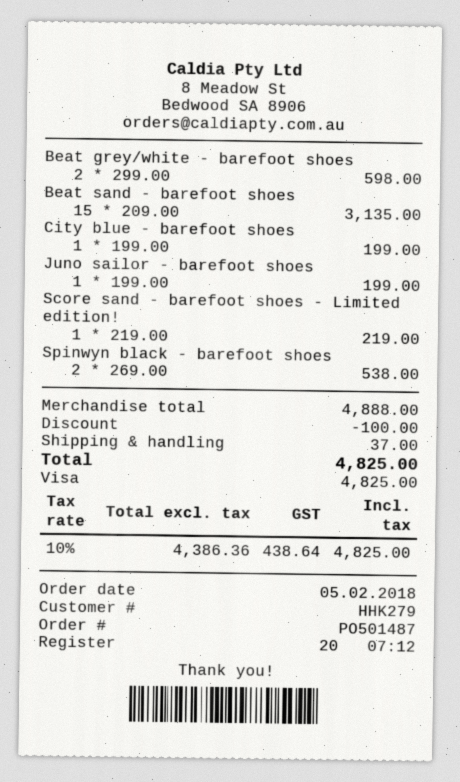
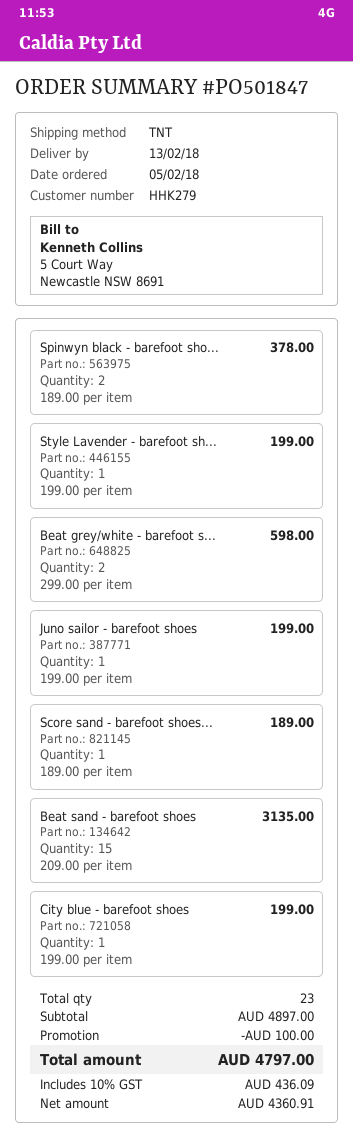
order number: PO501487 -> PO501847
Score sand - barefoot shoes - Limited edition!: 1 x 219.00 = 219.00 -> 1 x 189.00 = 189.00
Spinwyn black - barefoot shoes: 2 x 269.00 = 538.00 -> 2 x 189.00 = 378.00
Style Lavender - barefoot sh...: none -> 1 x 199.00 = 199.00
subtotal: 4888.00 -> 4897.00
shipping: 37.00 -> none
net: 4386.36 -> 4360.91
tax: 10% = 438.64 -> 10% = 436.09
total: 4825.00 -> 4797.00

